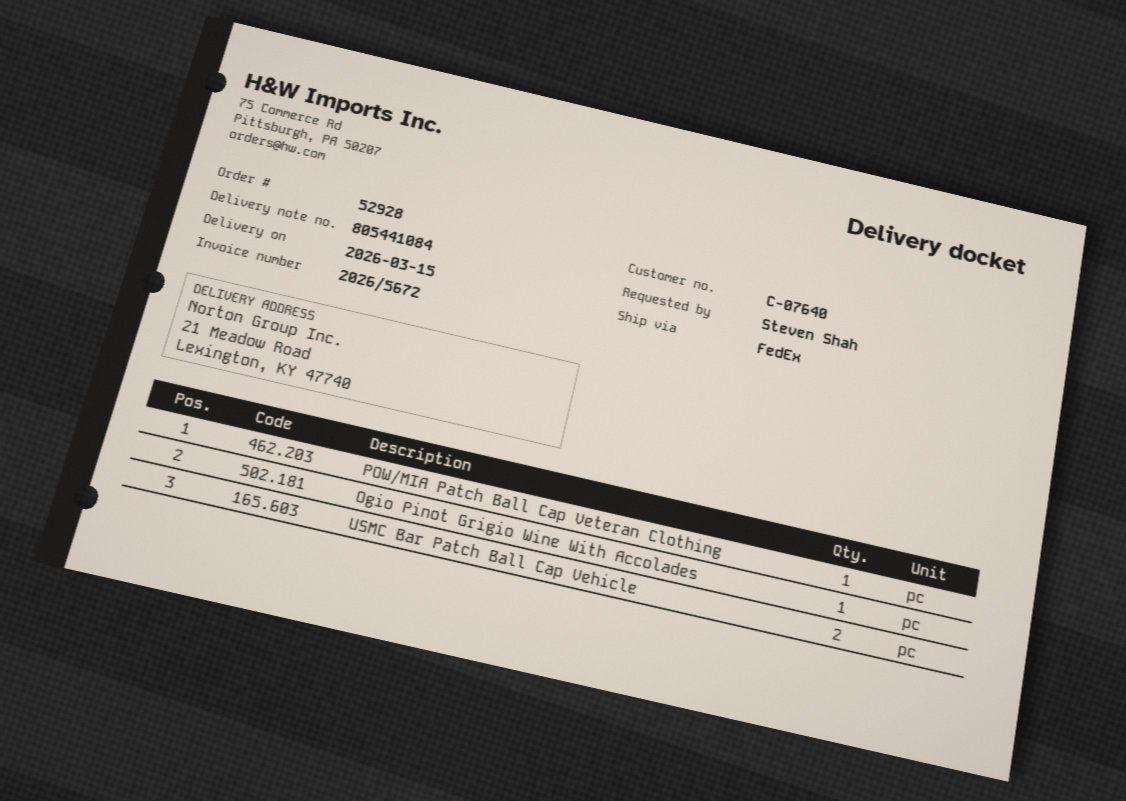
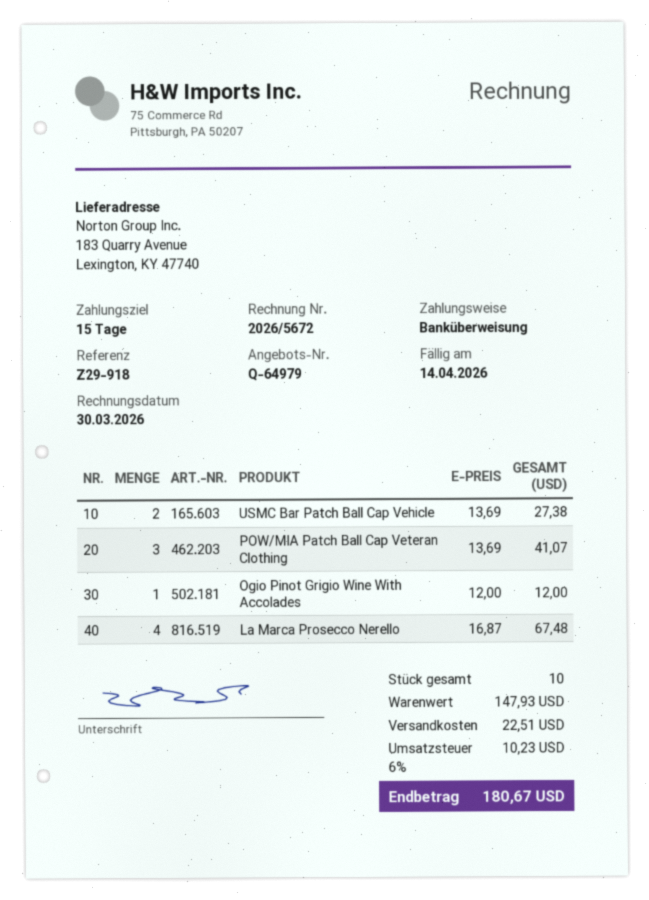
ship to: 21 Meadow Road, Lexington, KY 47740 -> 183 Quarry Avenue, Lexington, KY 47740
POW/MIA Patch Ball Cap Veteran Clothing: 1 -> 3
La Marca Prosecco Nerello: none -> 4

